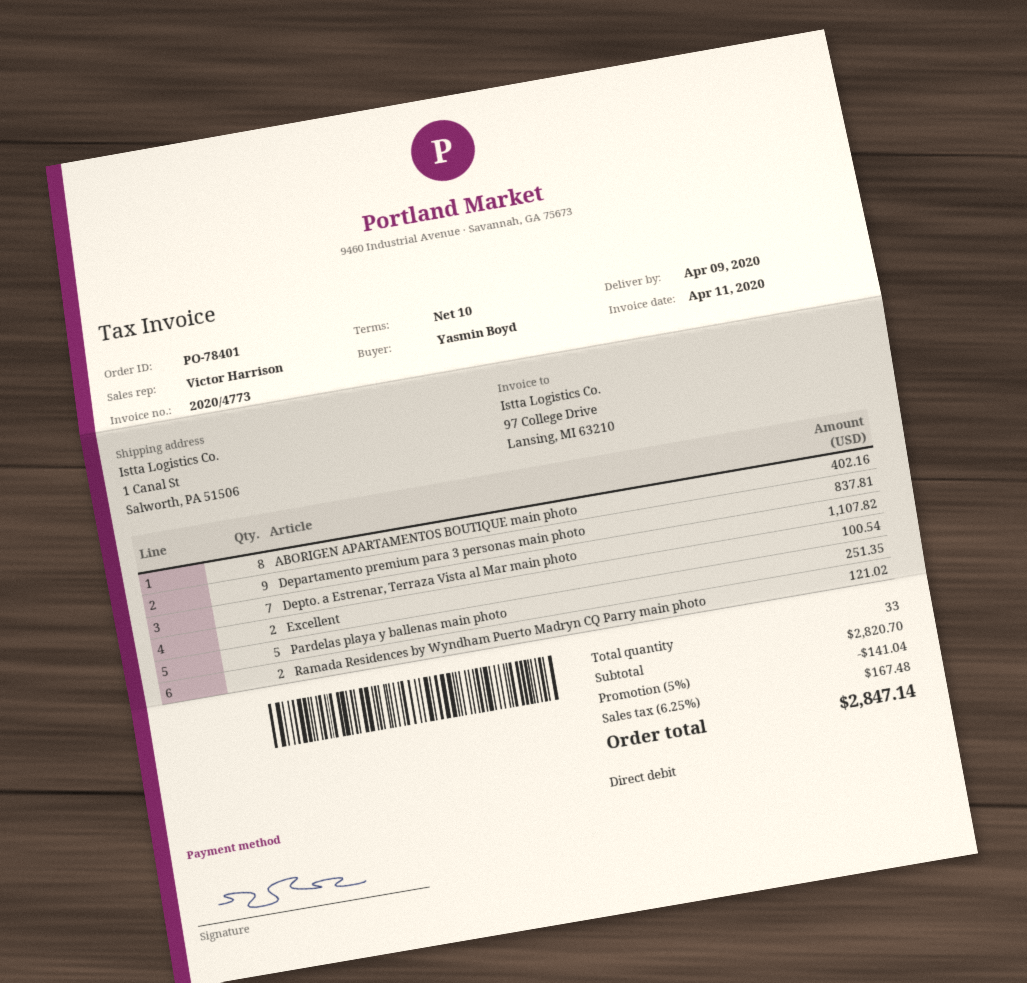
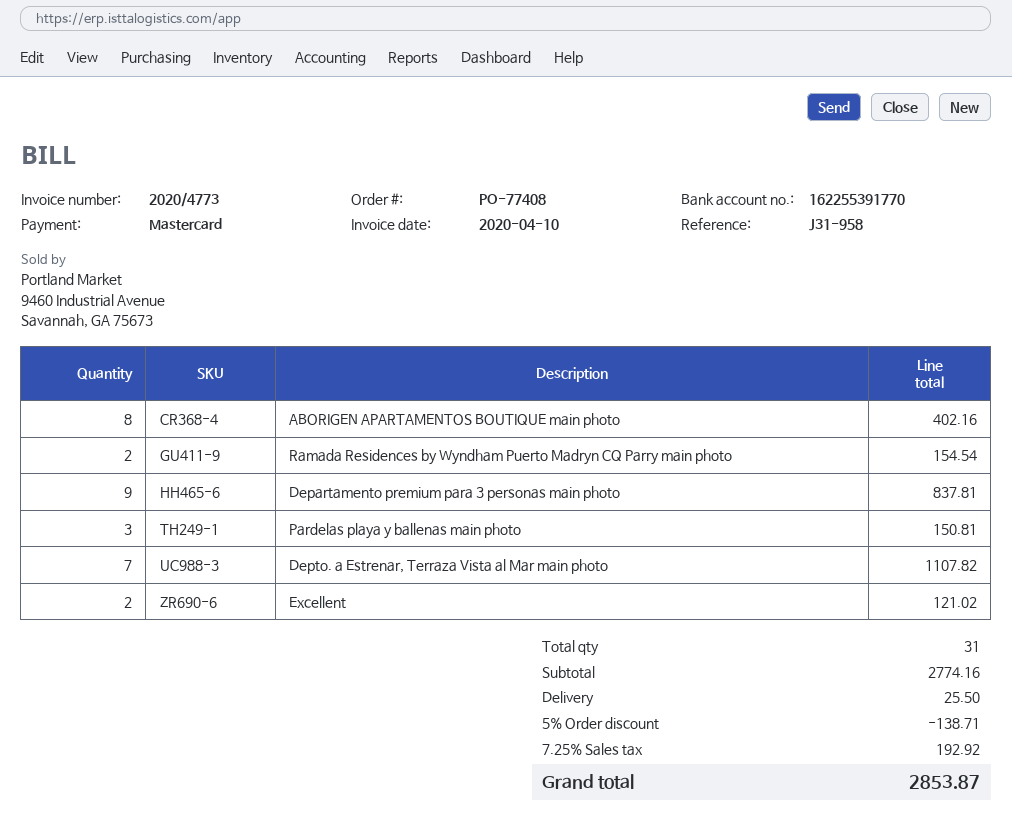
order number: PO-78401 -> PO-77408
invoice date: 2020-04-11 -> 2020-04-10
payment method: direct debit -> Mastercard
Excellent: 2 for 100.54 -> 2 for 121.02
Pardelas playa y ballenas main photo: 5 for 251.35 -> 3 for 150.81
Ramada Residences by Wyndham Puerto Madryn CQ Parry main photo: 2 for 121.02 -> 2 for 154.54
total quantity: 33 -> 31
subtotal: 2820.70 -> 2774.16
discount: 5% = 141.04 -> 5% = 138.71
shipping: none -> 25.50
tax: 6.25% = 167.48 -> 7.25% = 192.92
total: 2847.14 -> 2853.87

